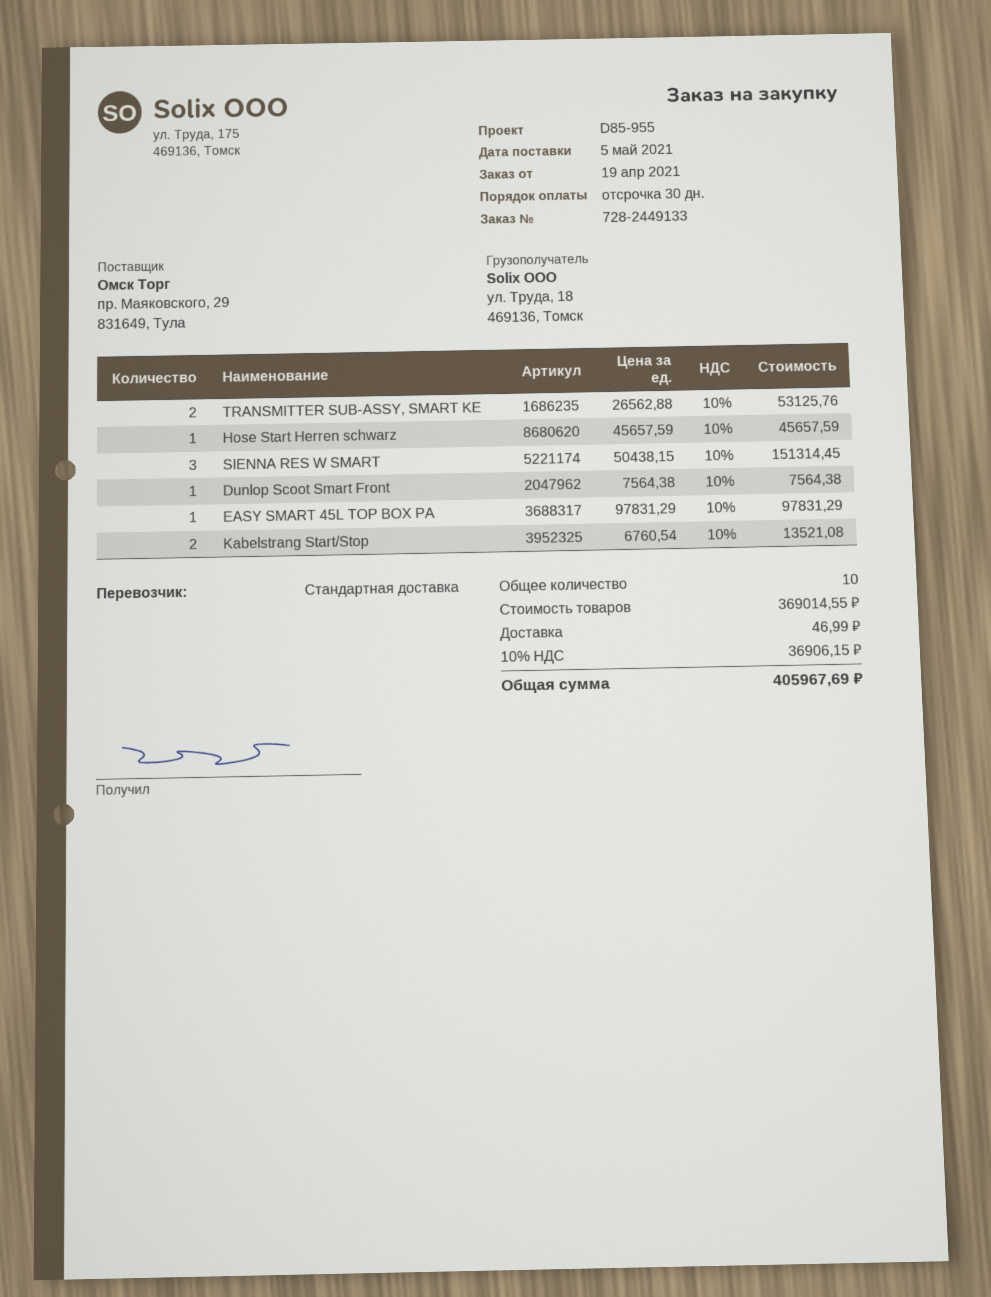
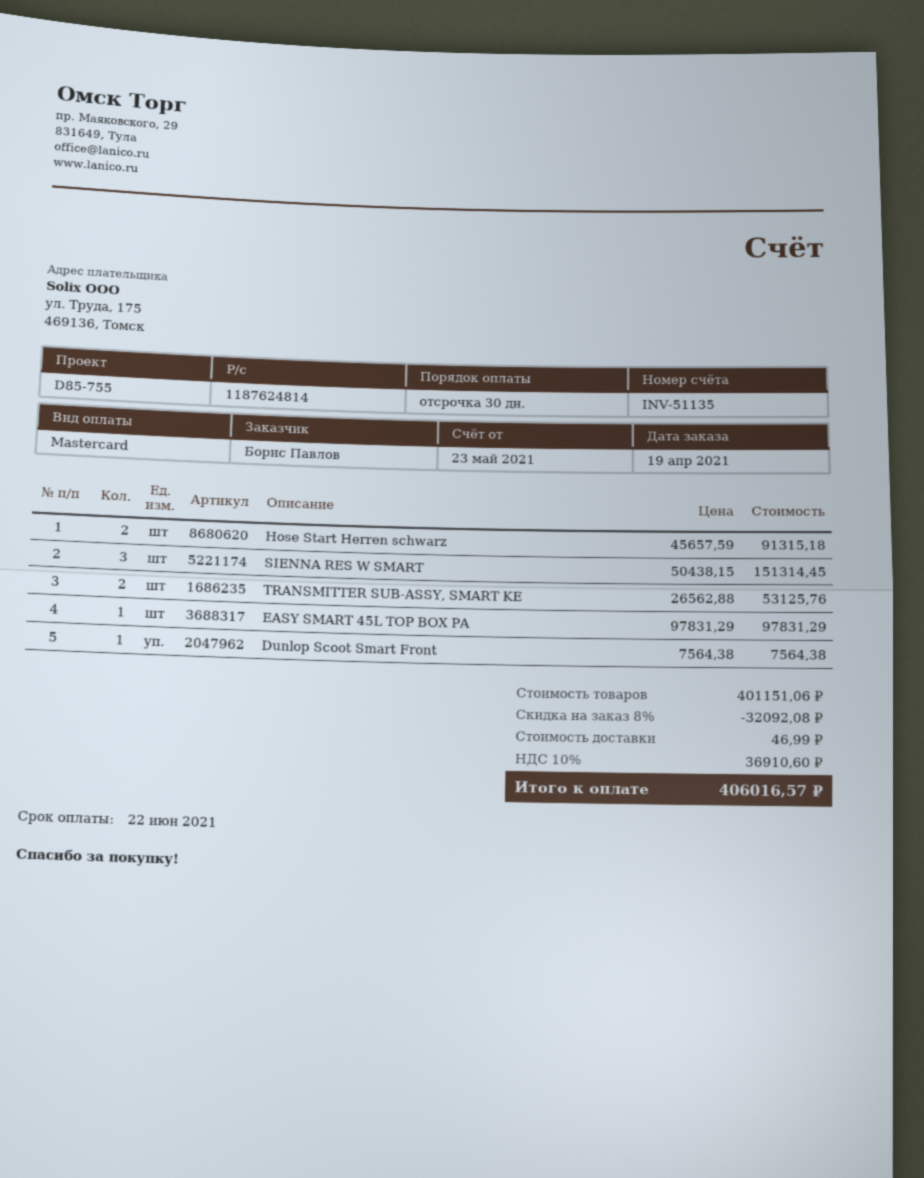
reference: D85-955 -> D85-755
Hose Start Herren schwarz: 1 x 45657.59 = 45657.59 -> 2 x 45657.59 = 91315.18
Kabelstrang Start/Stop: 2 x 6760.54 = 13521.08 -> none
subtotal: 369014.55 -> 401151.06
discount: none -> 8% = 32092.08
tax: 10% = 36906.15 -> 10% = 36910.60
total: 405967.69 -> 406016.57

